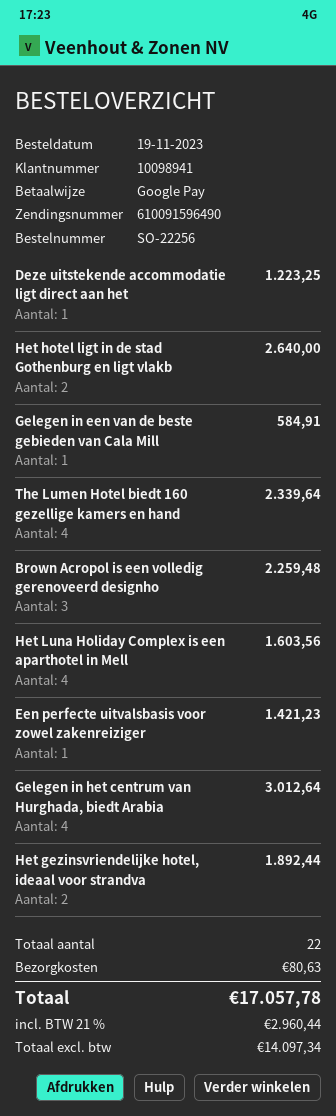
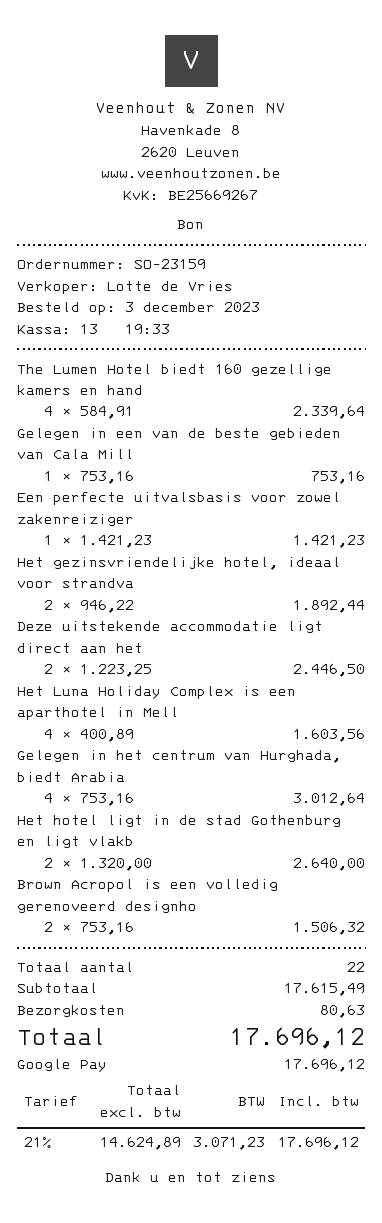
order number: SO-22256 -> SO-23159
order date: 2023-11-19 -> 2023-12-03
Deze uitstekende accommodatie ligt direct aan het: 1 for 1223.25 -> 2 for 2446.50
Gelegen in een van de beste gebieden van Cala Mill: 1 for 584.91 -> 1 for 753.16
Brown Acropol is een volledig gerenoveerd designho: 3 for 2259.48 -> 2 for 1506.32
net: 14097.34 -> 14624.89
tax: 21% = 2960.44 -> 21% = 3071.23
total: 17057.78 -> 17696.12

